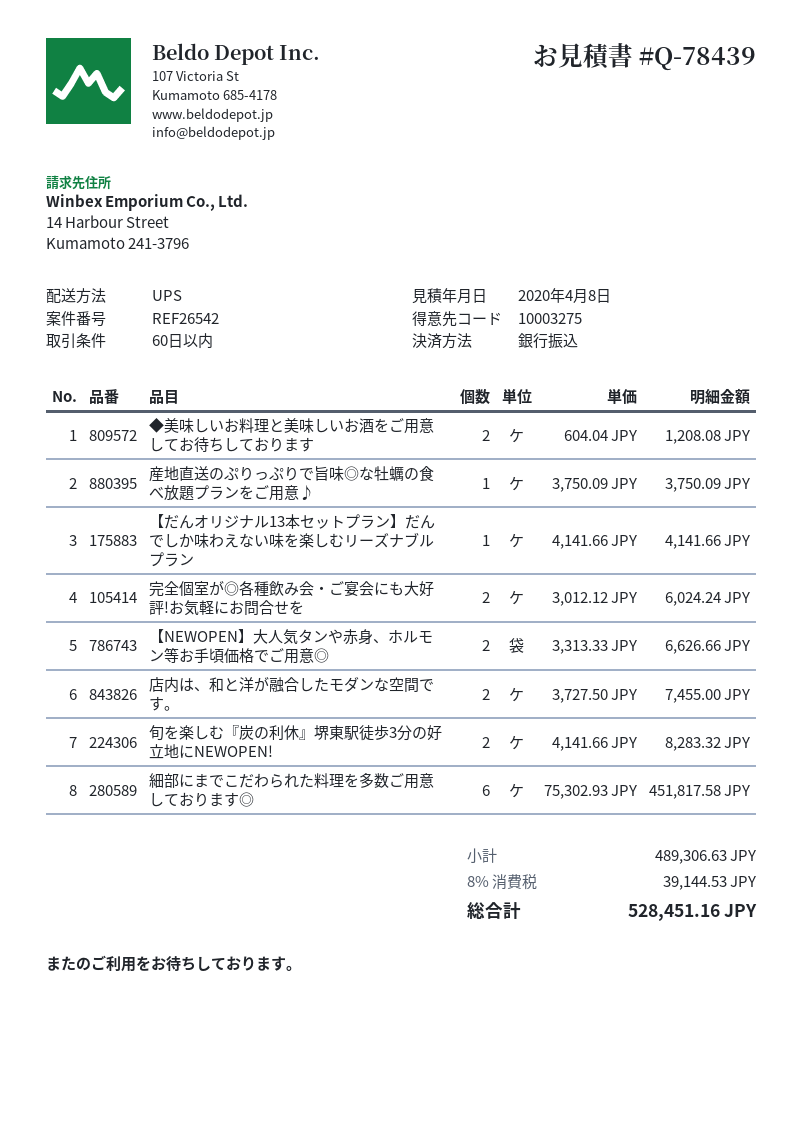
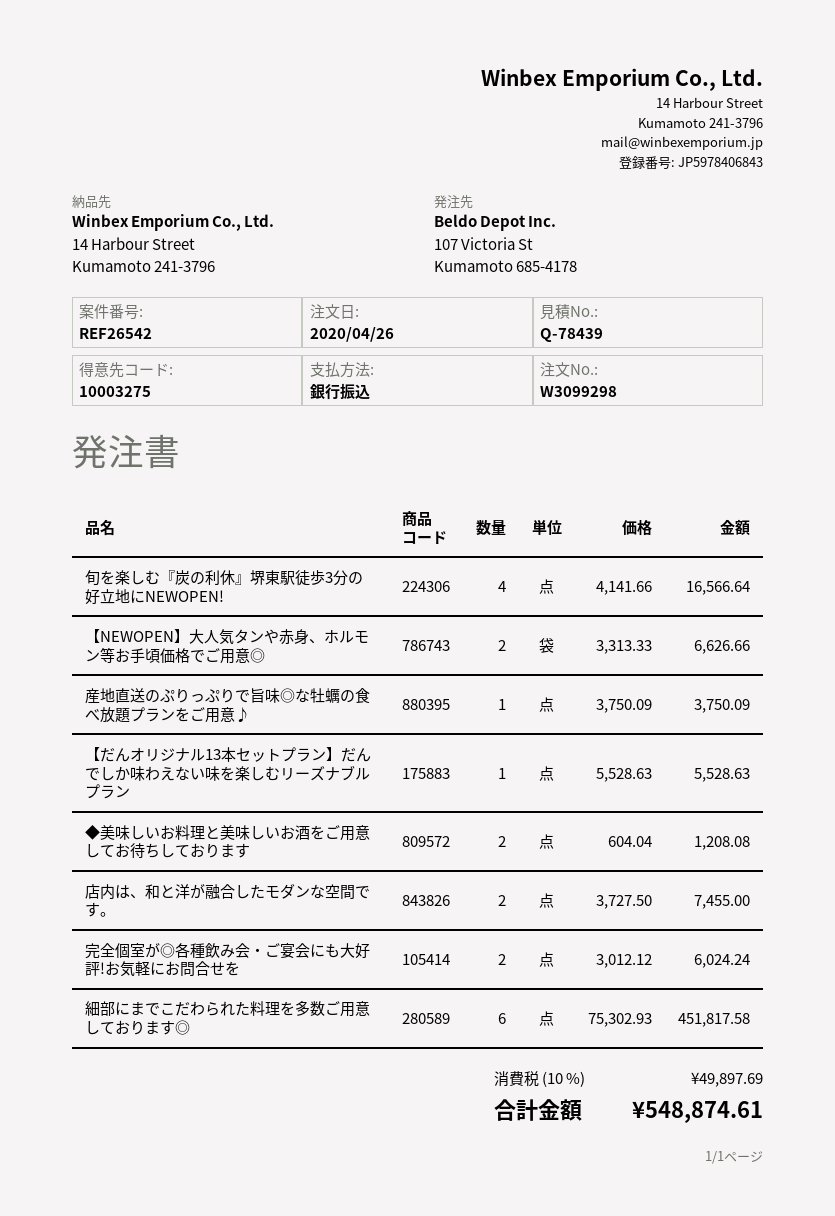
【だんオリジナル13本セットプラン】だんでしか味わえない味を楽しむリーズナブルプラン: 1 x 4141.66 = 4141.66 -> 1 x 5528.63 = 5528.63
旬を楽しむ『炭の利休』堺東駅徒歩3分の好立地にNEWOPEN!: 2 x 4141.66 = 8283.32 -> 4 x 4141.66 = 16566.64
tax: 8% = 39144.53 -> 10% = 49897.69
total: 528451.16 -> 548874.61

